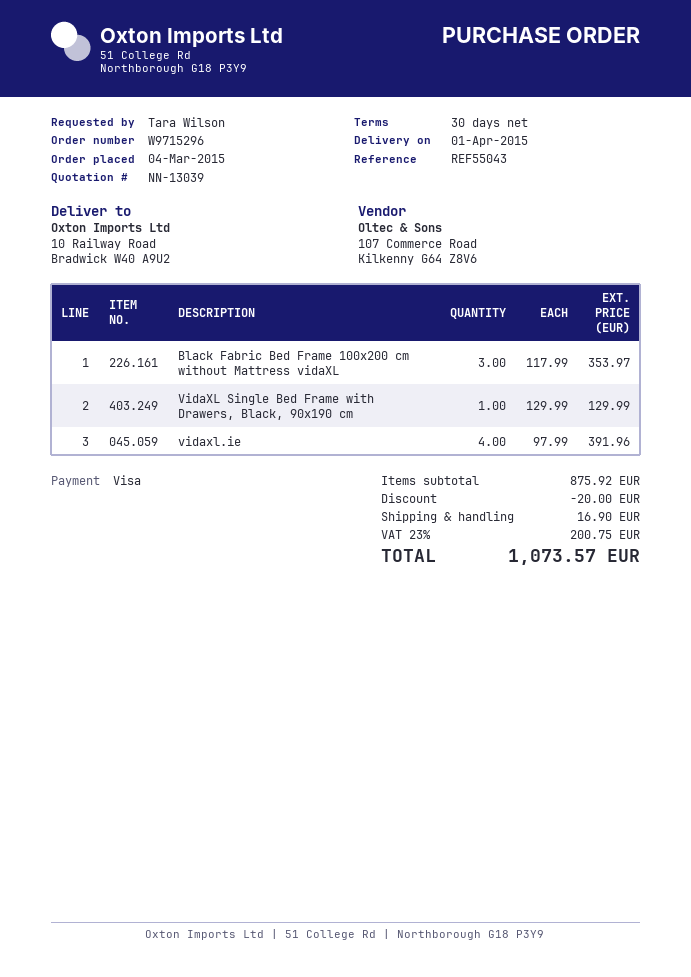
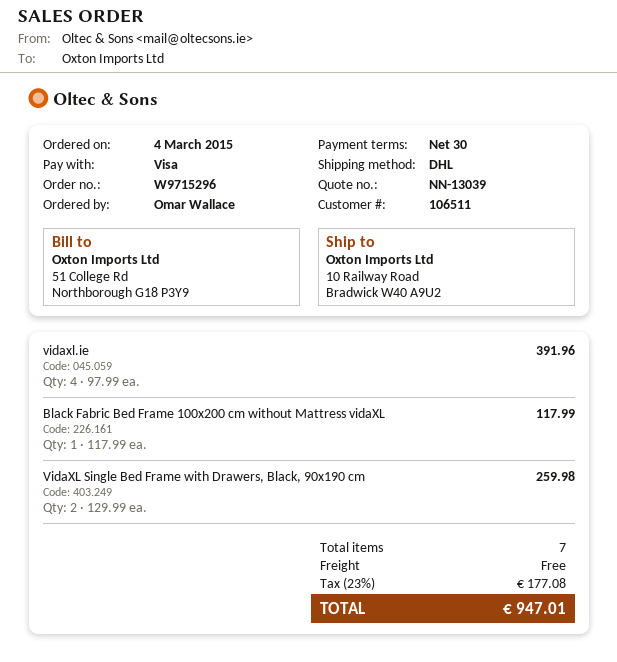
ordered by: Tara Wilson -> Omar Wallace
Black Fabric Bed Frame 100x200 cm without Mattress vidaXL: 3 x 117.99 = 353.97 -> 1 x 117.99 = 117.99
VidaXL Single Bed Frame with Drawers, Black, 90x190 cm: 1 x 129.99 = 129.99 -> 2 x 129.99 = 259.98
discount: 20.00 -> none
shipping: 16.90 -> 0.00
tax: 23% = 200.75 -> 23% = 177.08
total: 1073.57 -> 947.01

